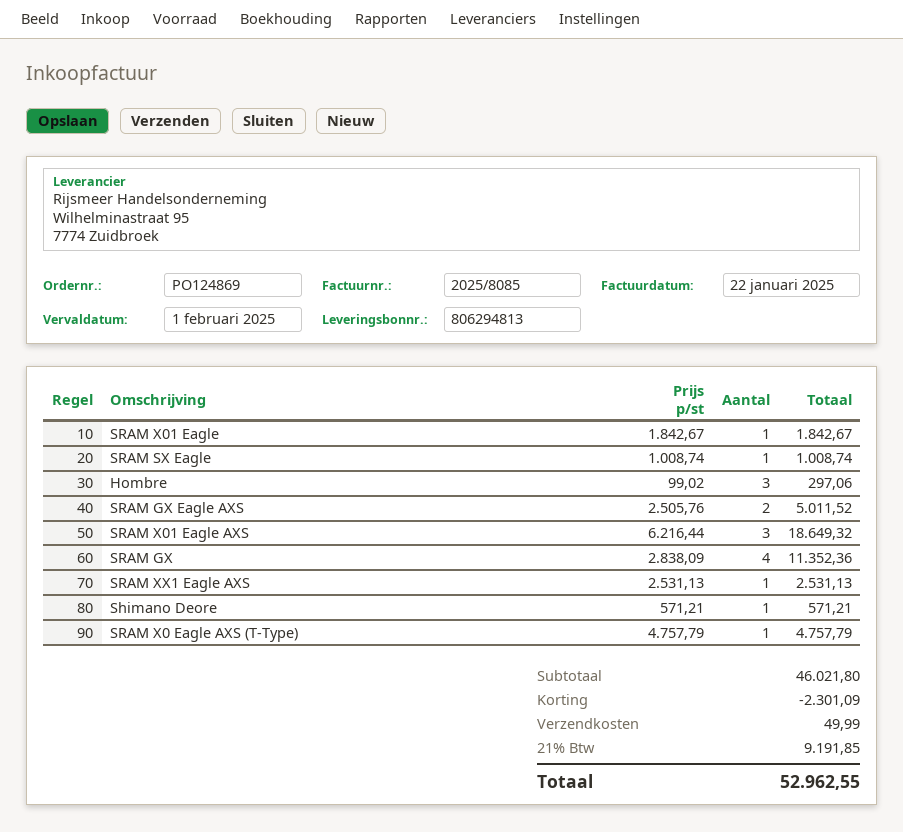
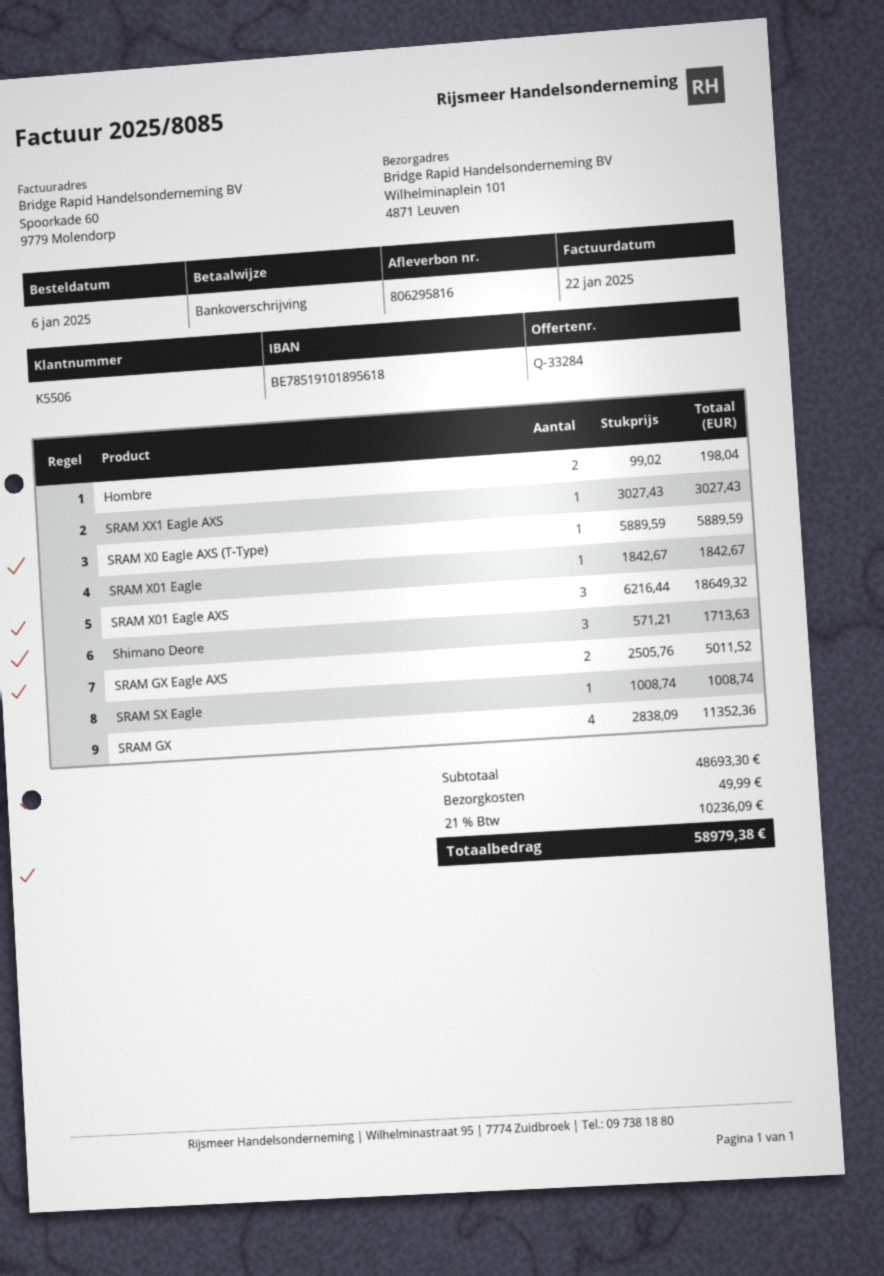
delivery note number: 806294813 -> 806295816
Hombre: 3 x 99.02 = 297.06 -> 2 x 99.02 = 198.04
SRAM XX1 Eagle AXS: 1 x 2531.13 = 2531.13 -> 1 x 3027.43 = 3027.43
Shimano Deore: 1 x 571.21 = 571.21 -> 3 x 571.21 = 1713.63
SRAM X0 Eagle AXS (T-Type): 1 x 4757.79 = 4757.79 -> 1 x 5889.59 = 5889.59
subtotal: 46021.80 -> 48693.30
discount: 2301.09 -> none
tax: 21% = 9191.85 -> 21% = 10236.09
total: 52962.55 -> 58979.38

